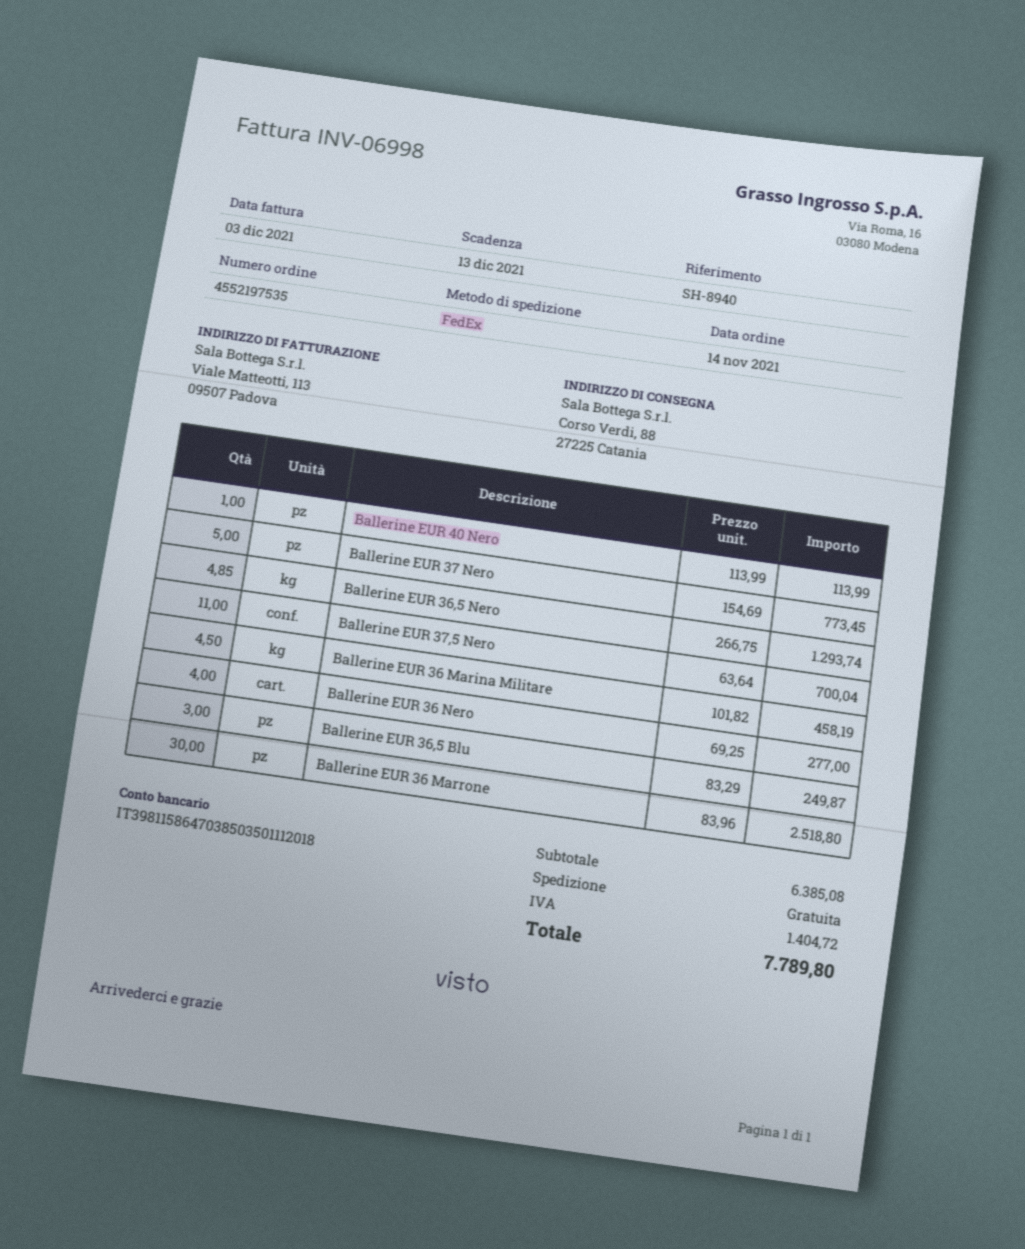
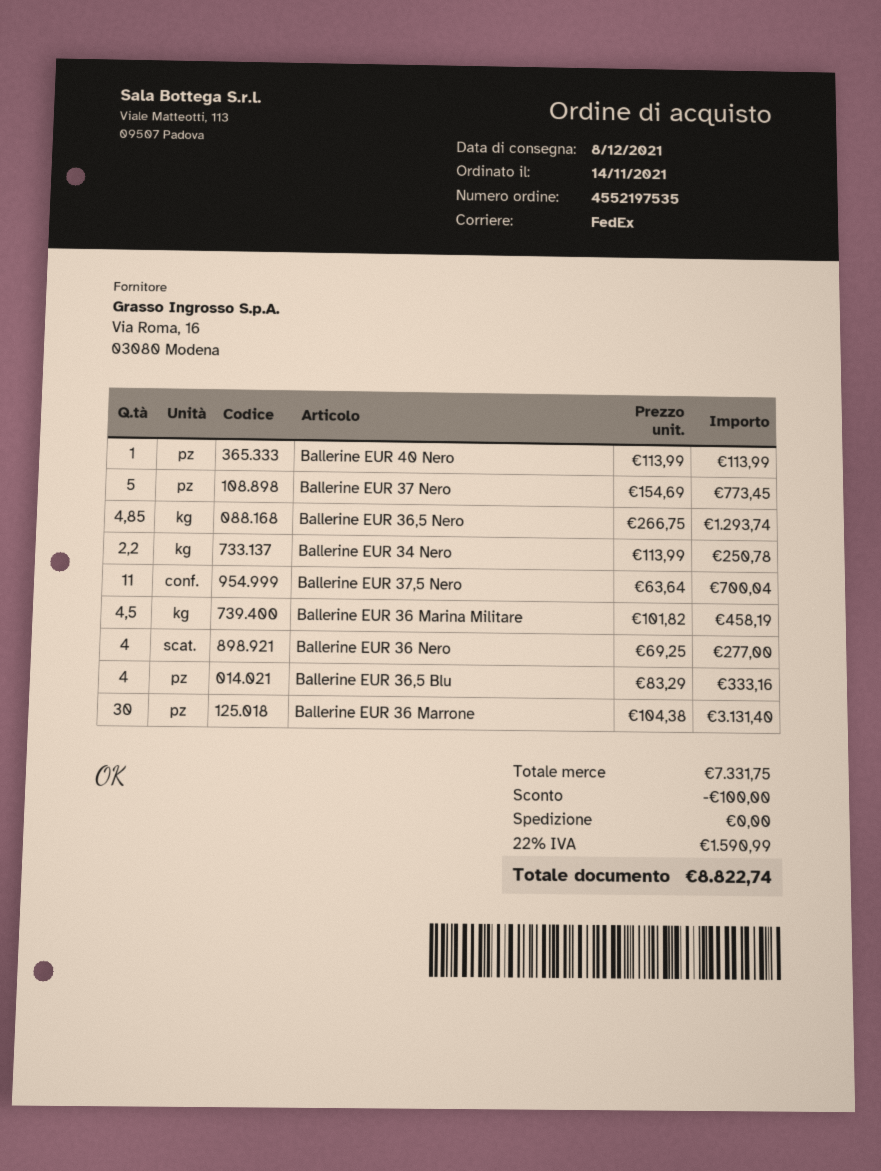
Ballerine EUR 36,5 Blu: 3 x 83.29 = 249.87 -> 4 x 83.29 = 333.16
Ballerine EUR 36 Marrone: 30 x 83.96 = 2518.80 -> 30 x 104.38 = 3131.40
Ballerine EUR 34 Nero: none -> 2.2 x 113.99 = 250.78
subtotal: 6385.08 -> 7331.75
discount: none -> 100.00
tax: 1404.72 -> 1590.99
total: 7789.80 -> 8822.74

